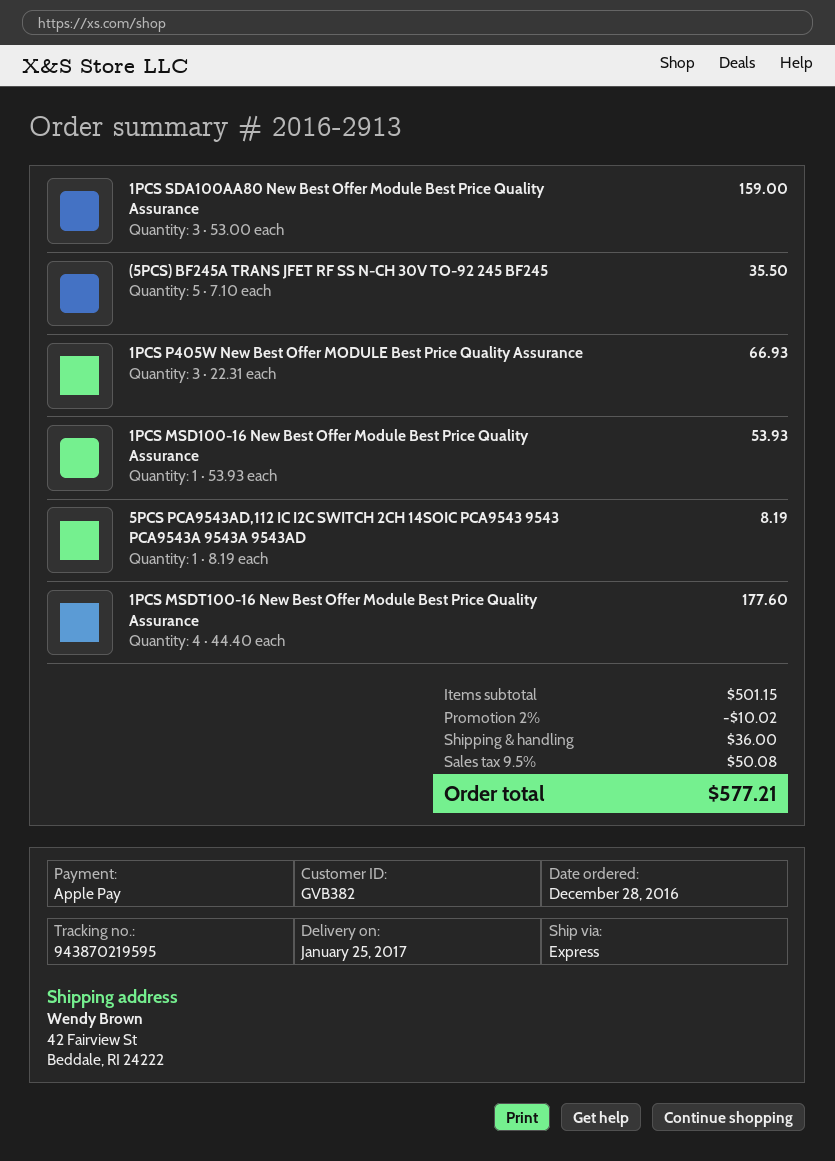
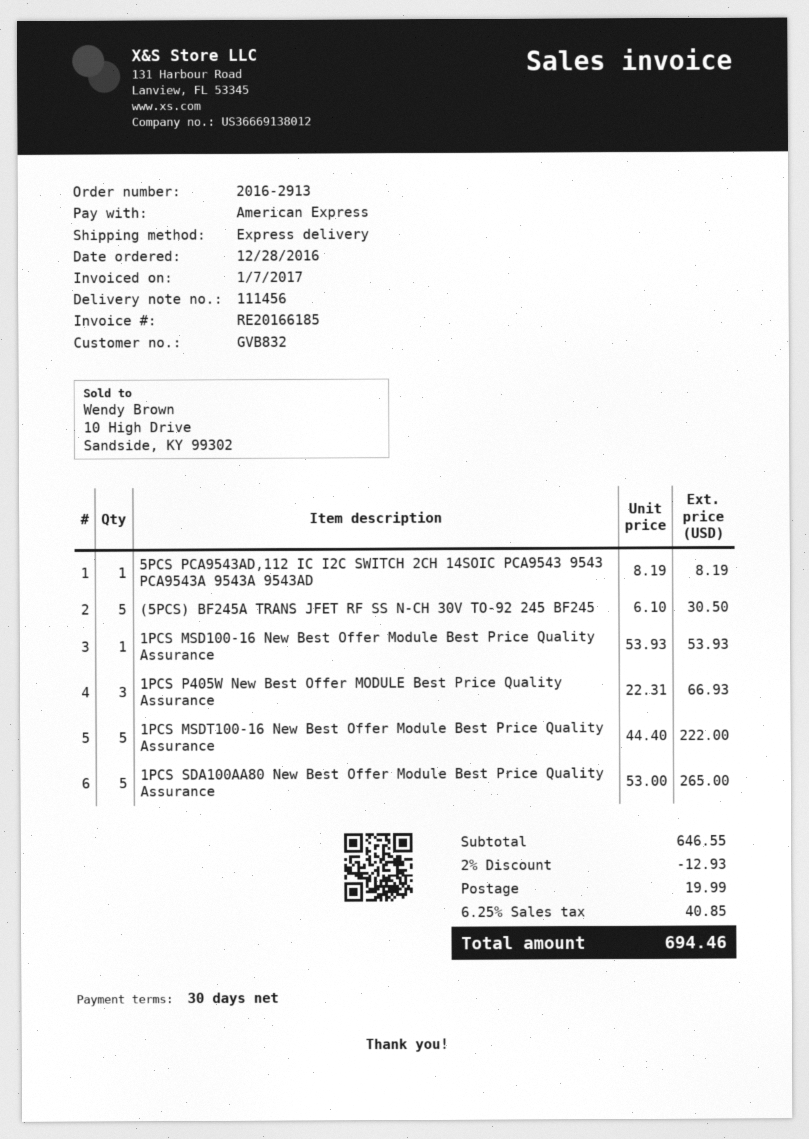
customer number: GVB382 -> GVB832
payment method: Apple Pay -> American Express
1PCS SDA100AA80 New Best Offer Module Best Price Quality Assurance: 3 x 53.00 = 159.00 -> 5 x 53.00 = 265.00
(5PCS) BF245A TRANS JFET RF SS N-CH 30V TO-92 245 BF245: 5 x 7.10 = 35.50 -> 5 x 6.10 = 30.50
1PCS MSDT100-16 New Best Offer Module Best Price Quality Assurance: 4 x 44.40 = 177.60 -> 5 x 44.40 = 222.00
subtotal: 501.15 -> 646.55
discount: 2% = 10.02 -> 2% = 12.93
shipping: 36.00 -> 19.99
tax: 9.5% = 50.08 -> 6.25% = 40.85
total: 577.21 -> 694.46

